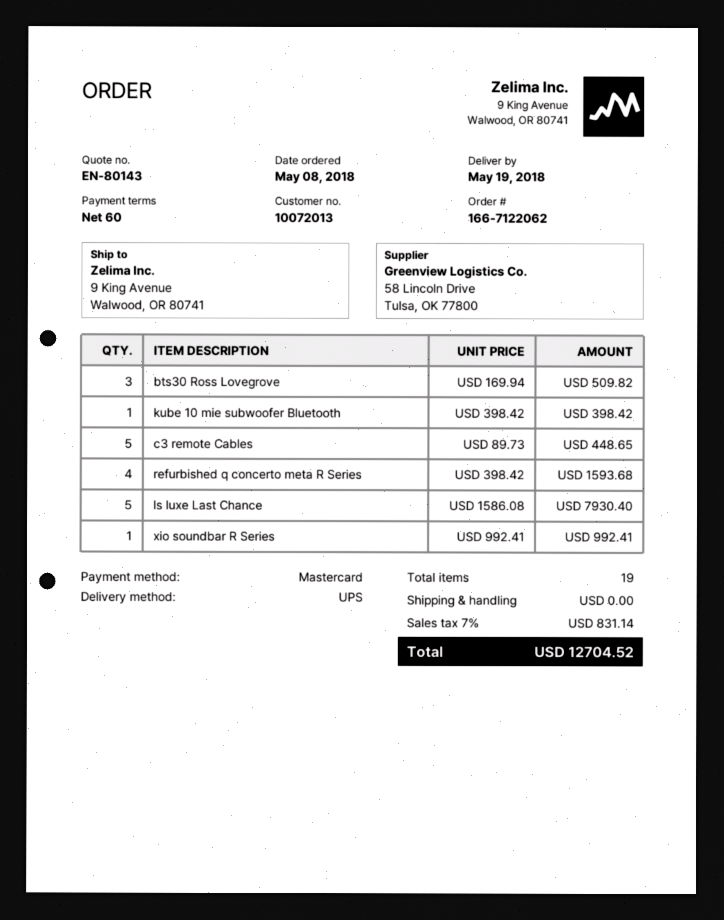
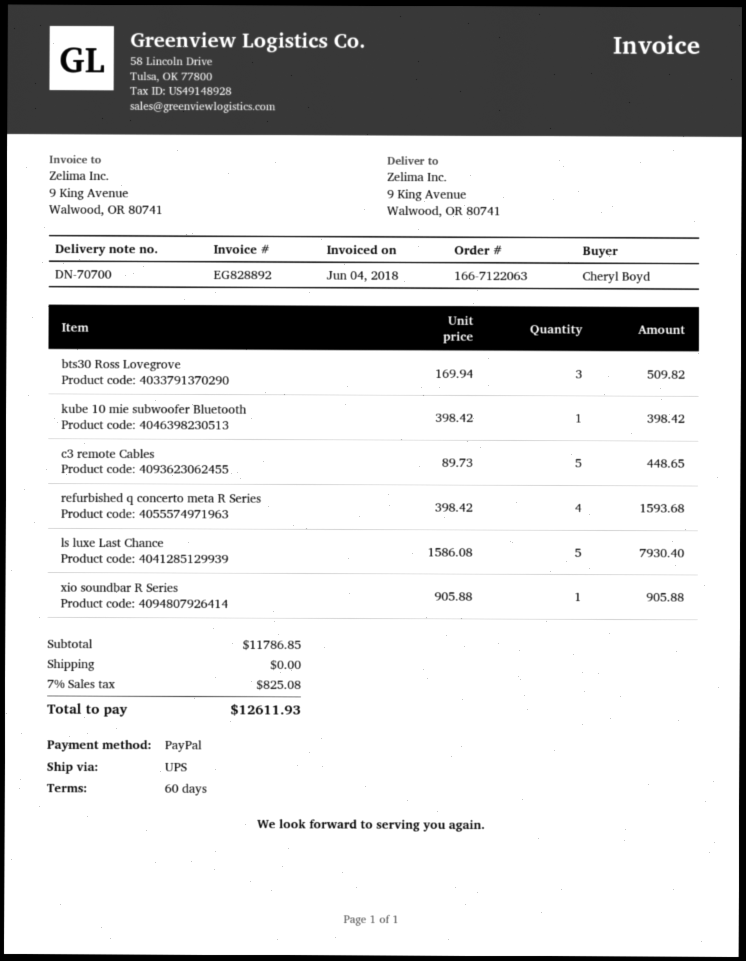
order number: 166-7122062 -> 166-7122063
payment method: Mastercard -> PayPal
xio soundbar R Series: 1 x 992.41 = 992.41 -> 1 x 905.88 = 905.88
tax: 7% = 831.14 -> 7% = 825.08
total: 12704.52 -> 12611.93

